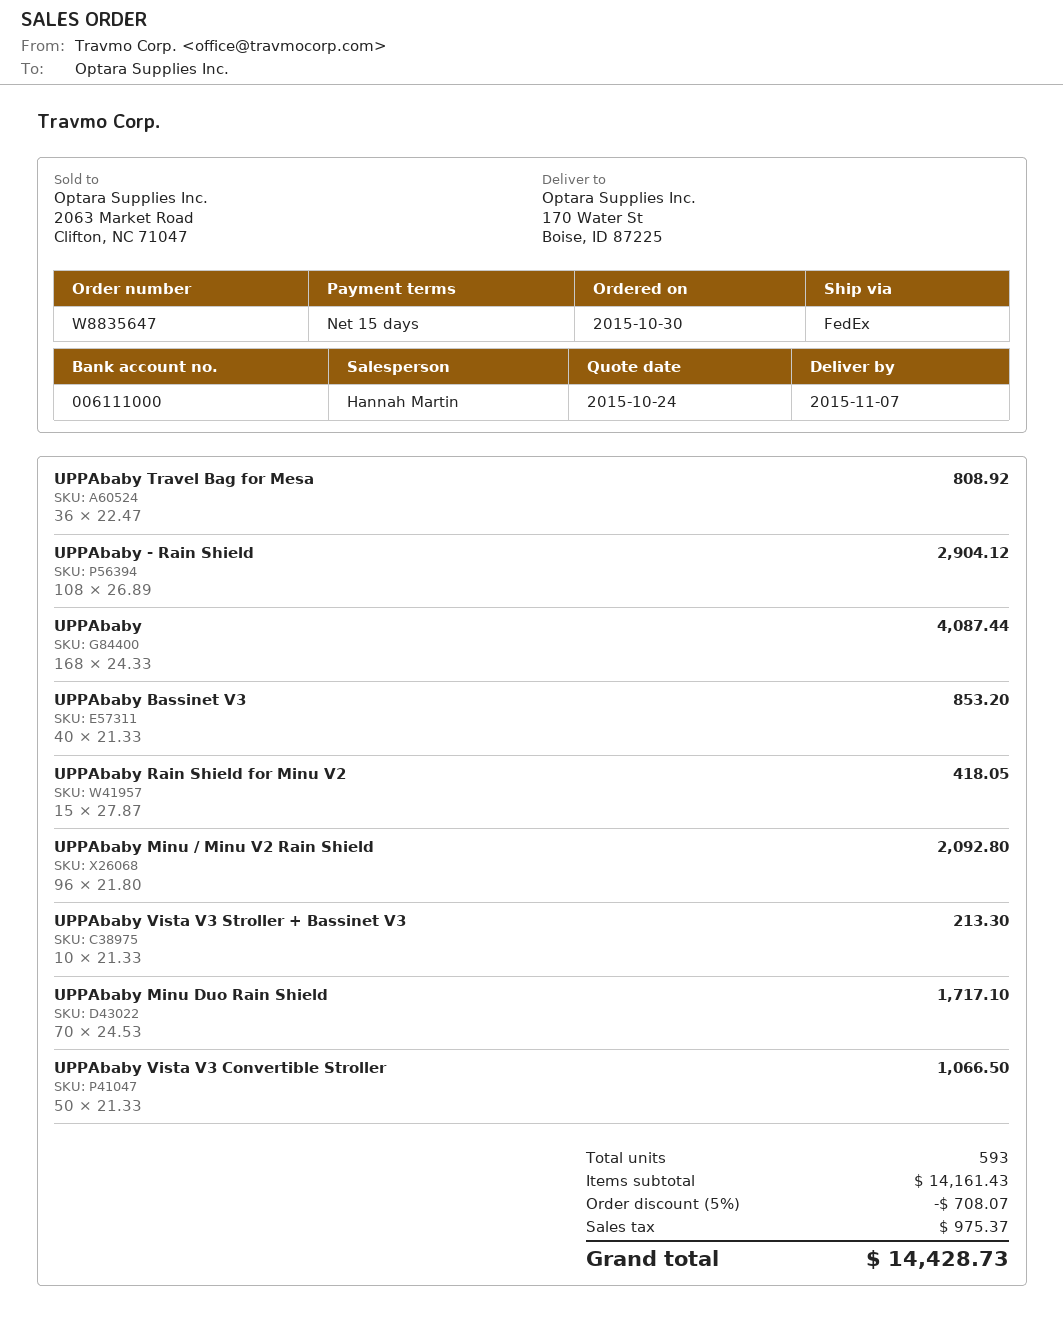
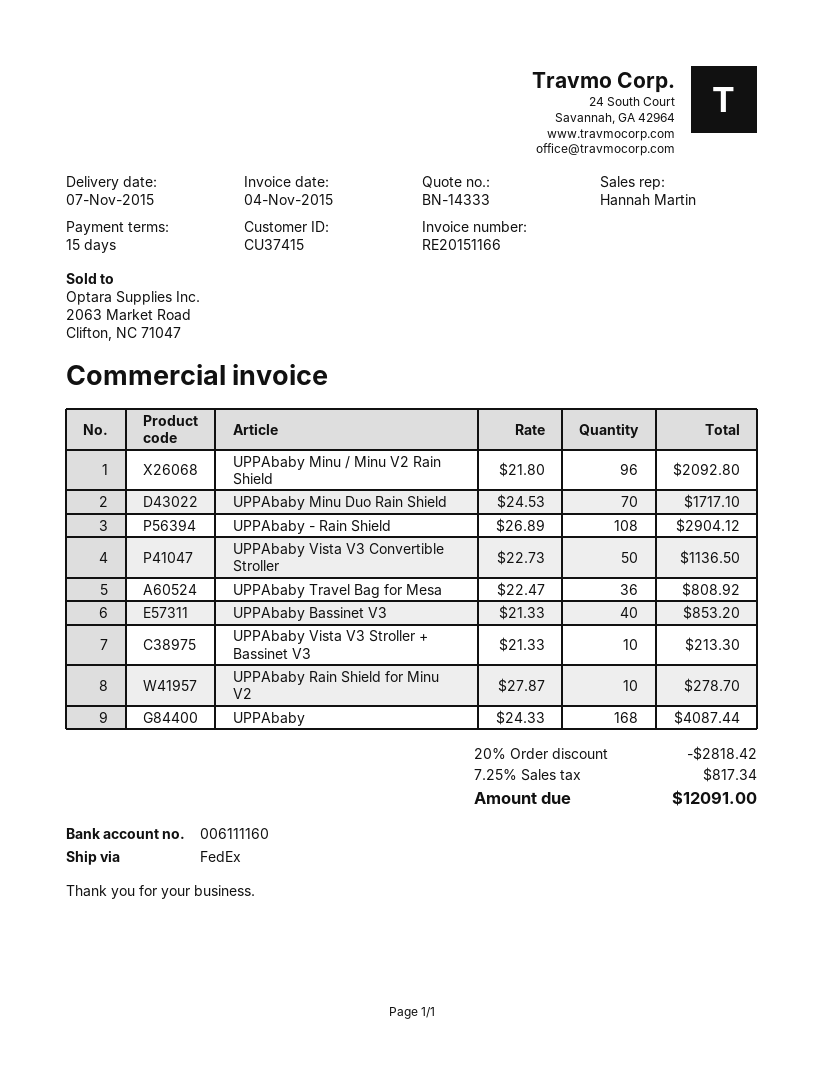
bank account: 006111000 -> 006111160
UPPAbaby Rain Shield for Minu V2: 15 x 27.87 = 418.05 -> 10 x 27.87 = 278.70
UPPAbaby Vista V3 Convertible Stroller: 50 x 21.33 = 1066.50 -> 50 x 22.73 = 1136.50
discount: 5% = 708.07 -> 20% = 2818.42
tax: 975.37 -> 817.34
total: 14428.73 -> 12091.00

